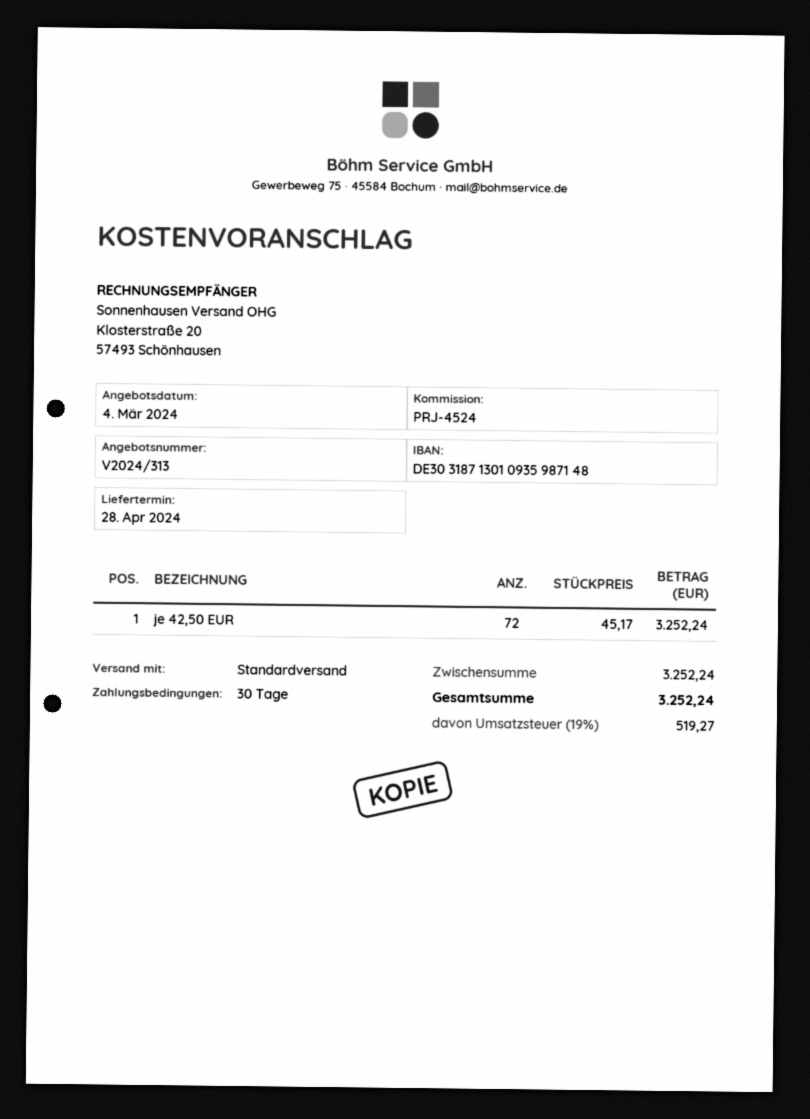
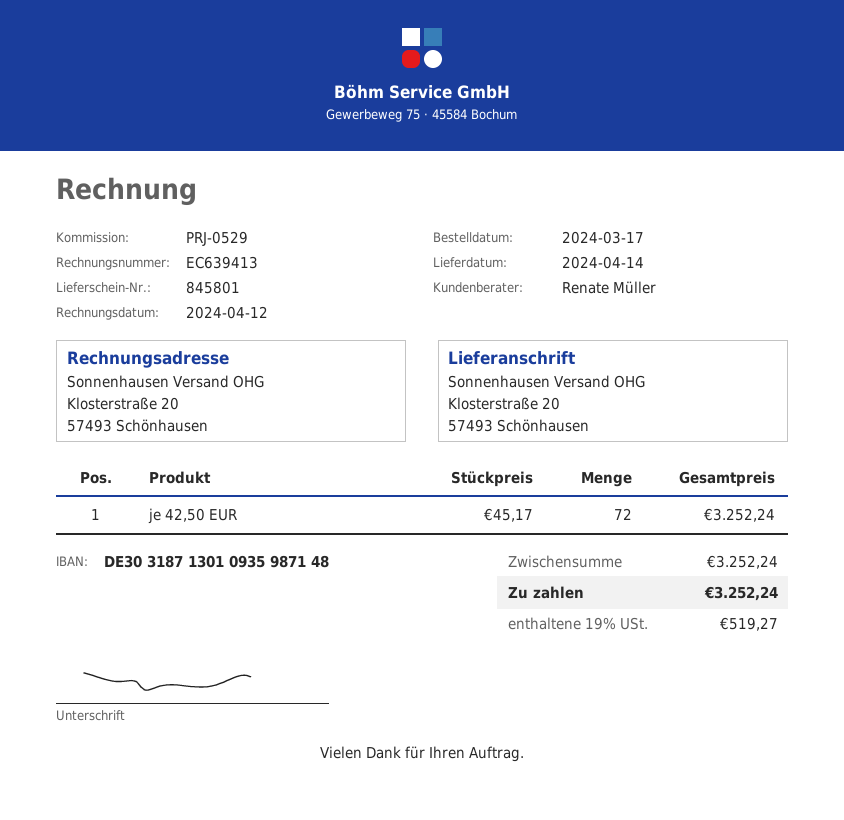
delivery date: 2024-04-28 -> 2024-04-14
reference: PRJ-4524 -> PRJ-0529

